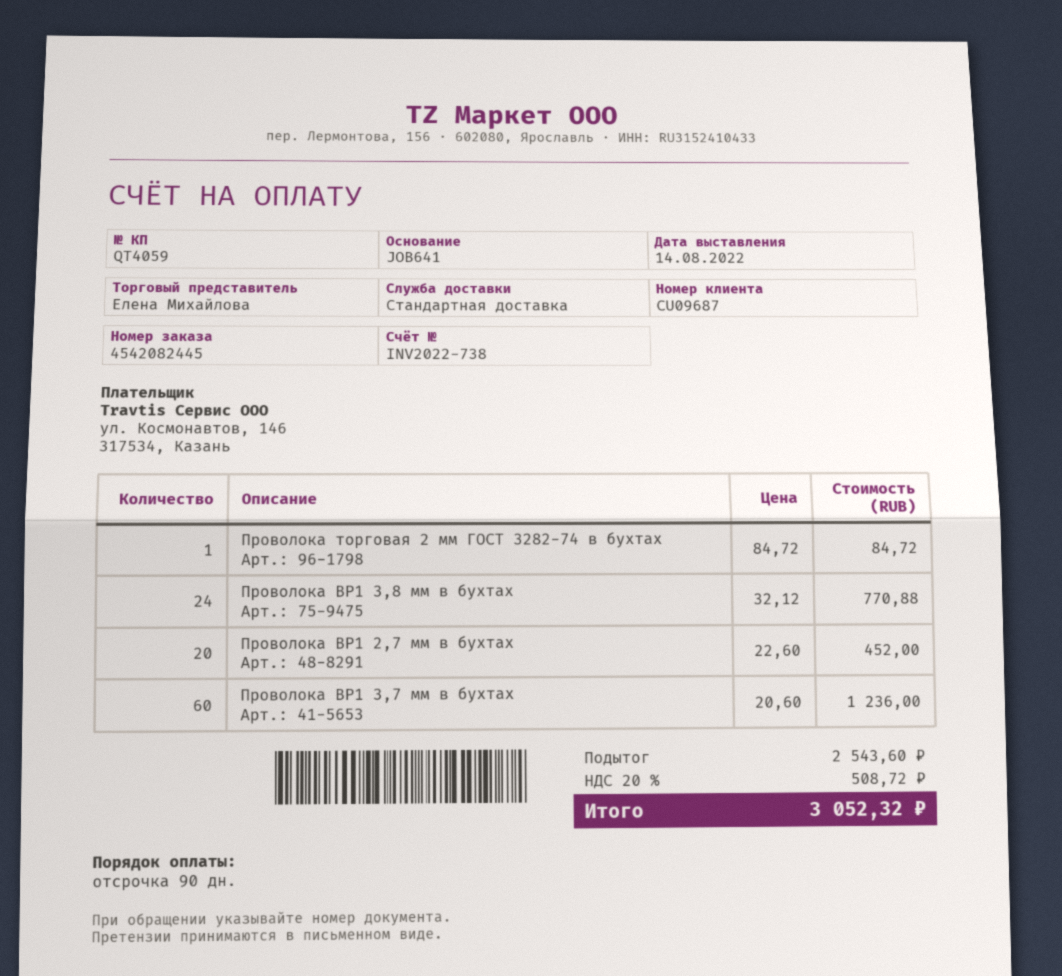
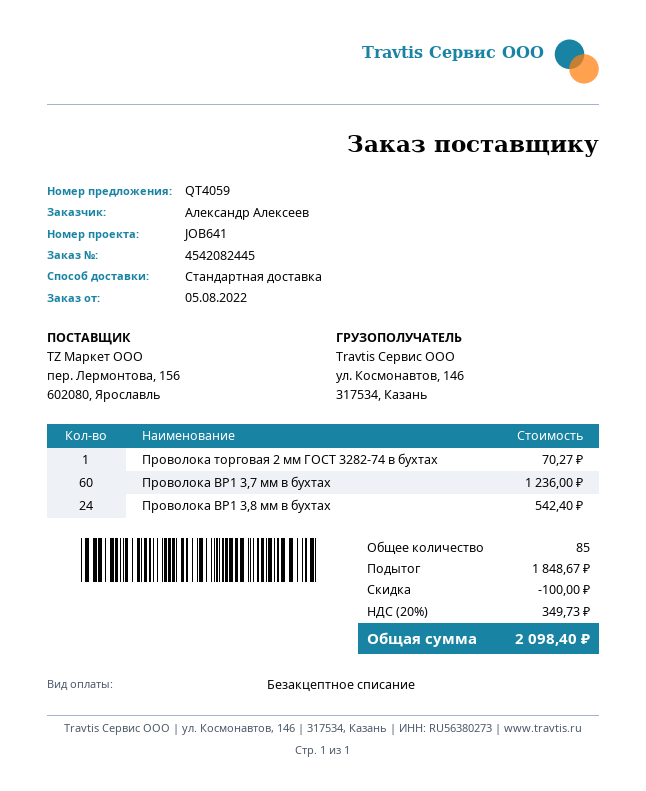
Проволока торговая 2 мм ГОСТ 3282-74 в бухтах: 1 for 84.72 -> 1 for 70.27
Проволока ВР1 3,8 мм в бухтах: 24 for 770.88 -> 24 for 542.40
Проволока ВР1 2,7 мм в бухтах: 20 for 452.00 -> none
subtotal: 2543.60 -> 1848.67
discount: none -> 100.00
tax: 20% = 508.72 -> 20% = 349.73
total: 3052.32 -> 2098.40

